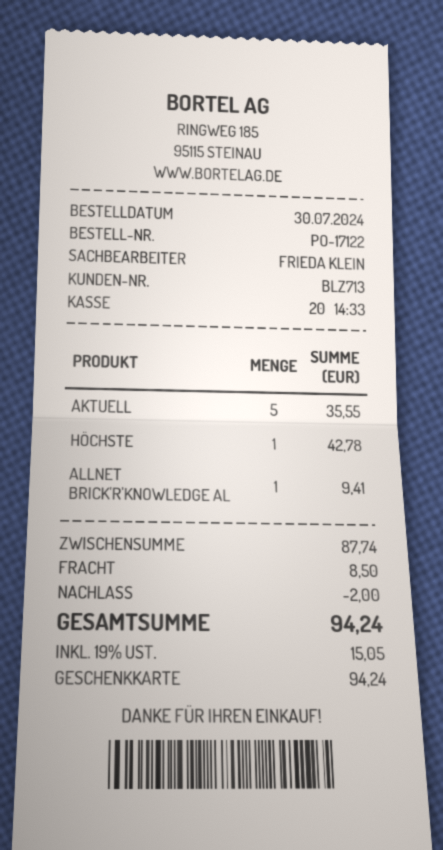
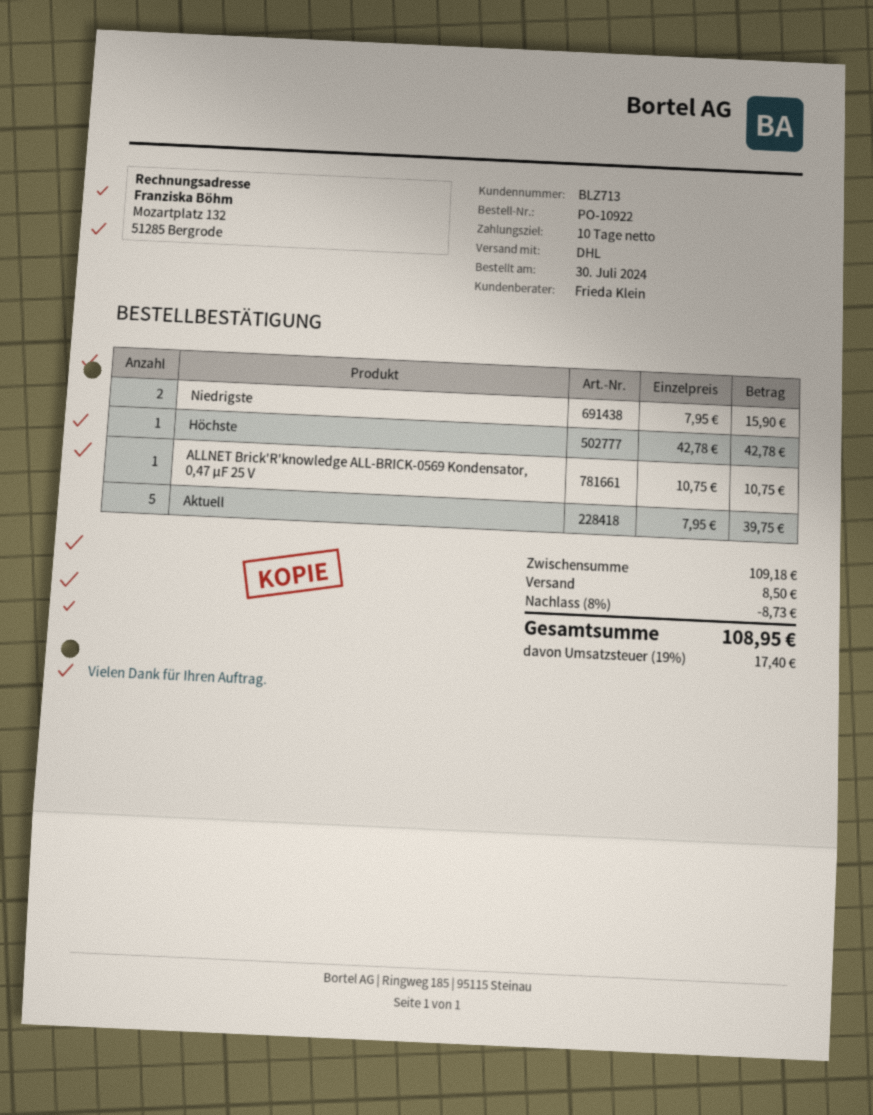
order number: PO-17122 -> PO-10922
AKTUELL: 5 for 35.55 -> 5 for 39.75
ALLNET BRICK'R'KNOWLEDGE AL: 1 for 9.41 -> 1 for 10.75
Niedrigste: none -> 2 for 15.90
subtotal: 87.74 -> 109.18
discount: 2.00 -> 8.73
tax: 19% = 15.05 -> 19% = 17.40
total: 94.24 -> 108.95

